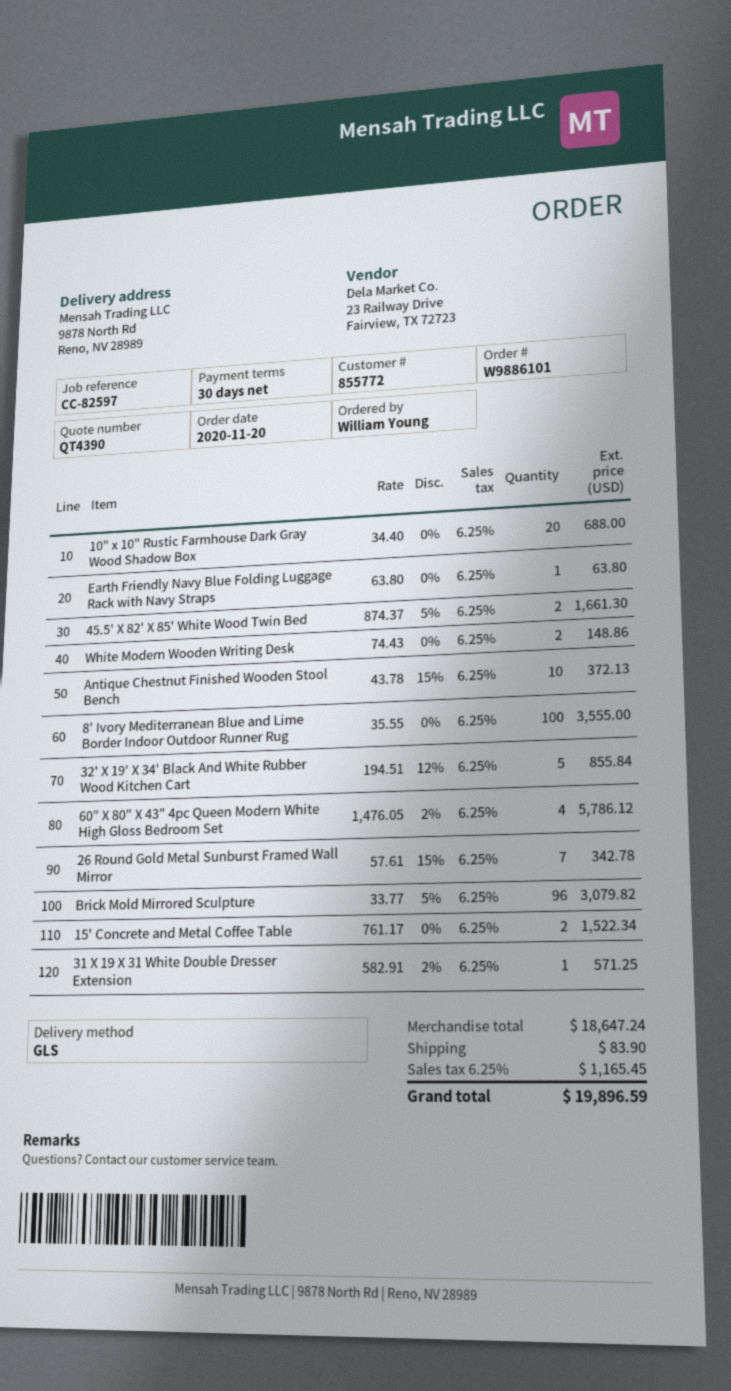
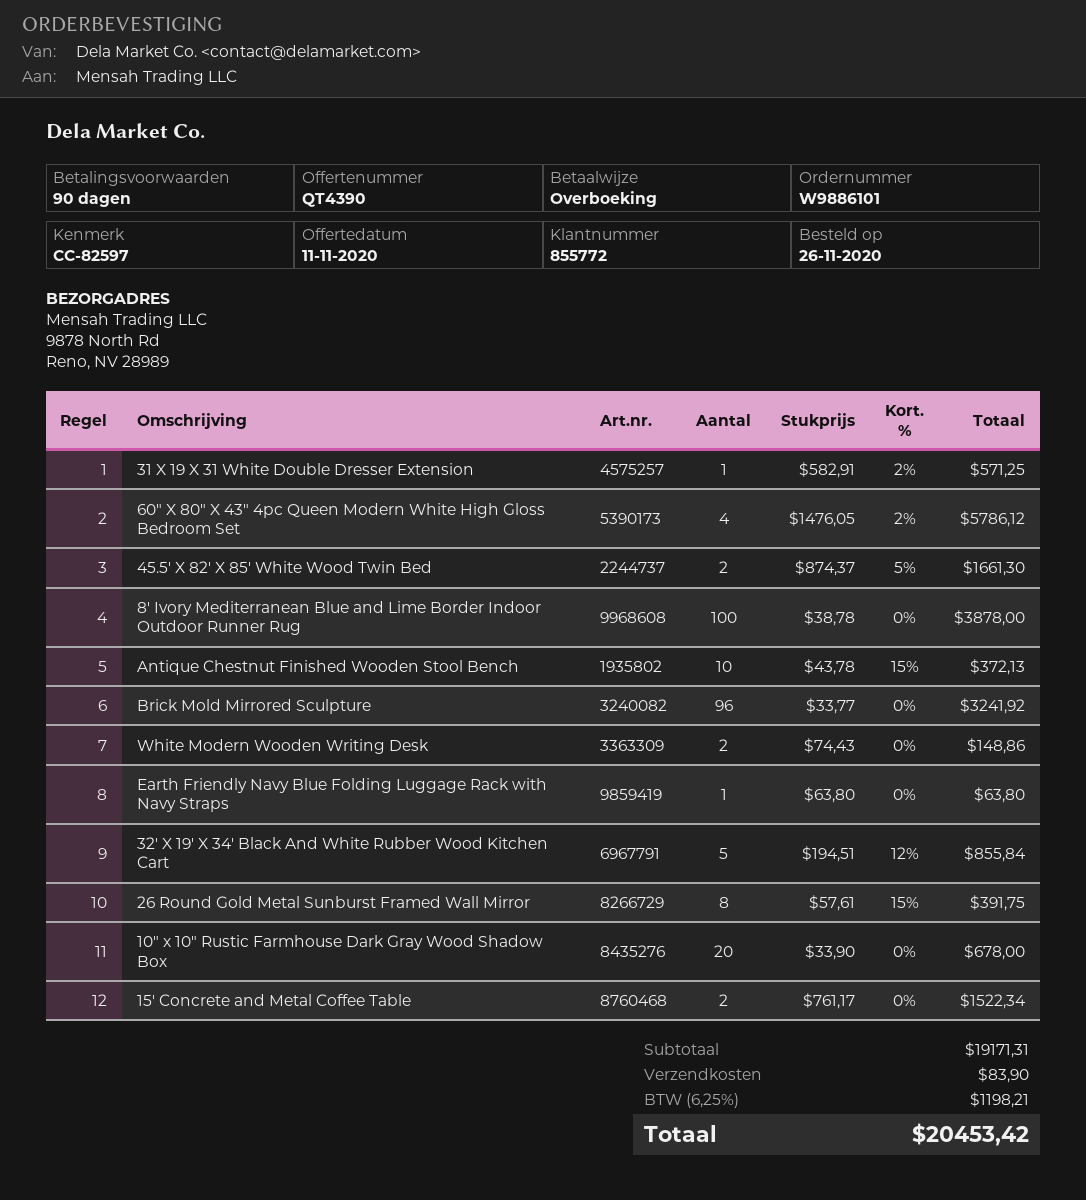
order date: 2020-11-20 -> 2020-11-26
payment terms: 30 days -> 90 days
10" x 10" Rustic Farmhouse Dark Gray Wood Shadow Box: 20 x 34.40 = 688.00 -> 20 x 33.90 = 678.00
8' Ivory Mediterranean Blue and Lime Border Indoor Outdoor Runner Rug: 100 x 35.55 = 3555.00 -> 100 x 38.78 = 3878.00
26 Round Gold Metal Sunburst Framed Wall Mirror: 7 x 57.61 - 15% = 342.78 -> 8 x 57.61 - 15% = 391.75
Brick Mold Mirrored Sculpture: 96 x 33.77 - 5% = 3079.82 -> 96 x 33.77 = 3241.92
subtotal: 18647.24 -> 19171.31
tax: 6.25% = 1165.45 -> 6.25% = 1198.21
total: 19896.59 -> 20453.42

